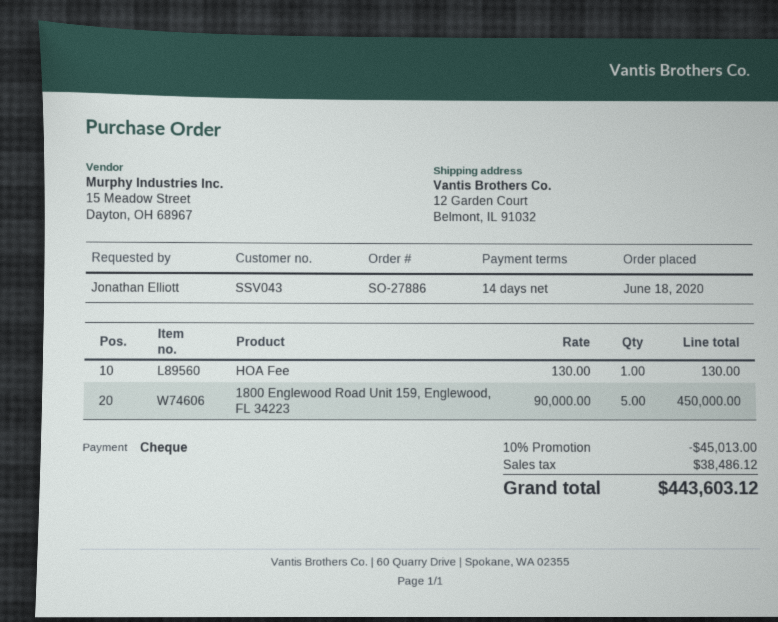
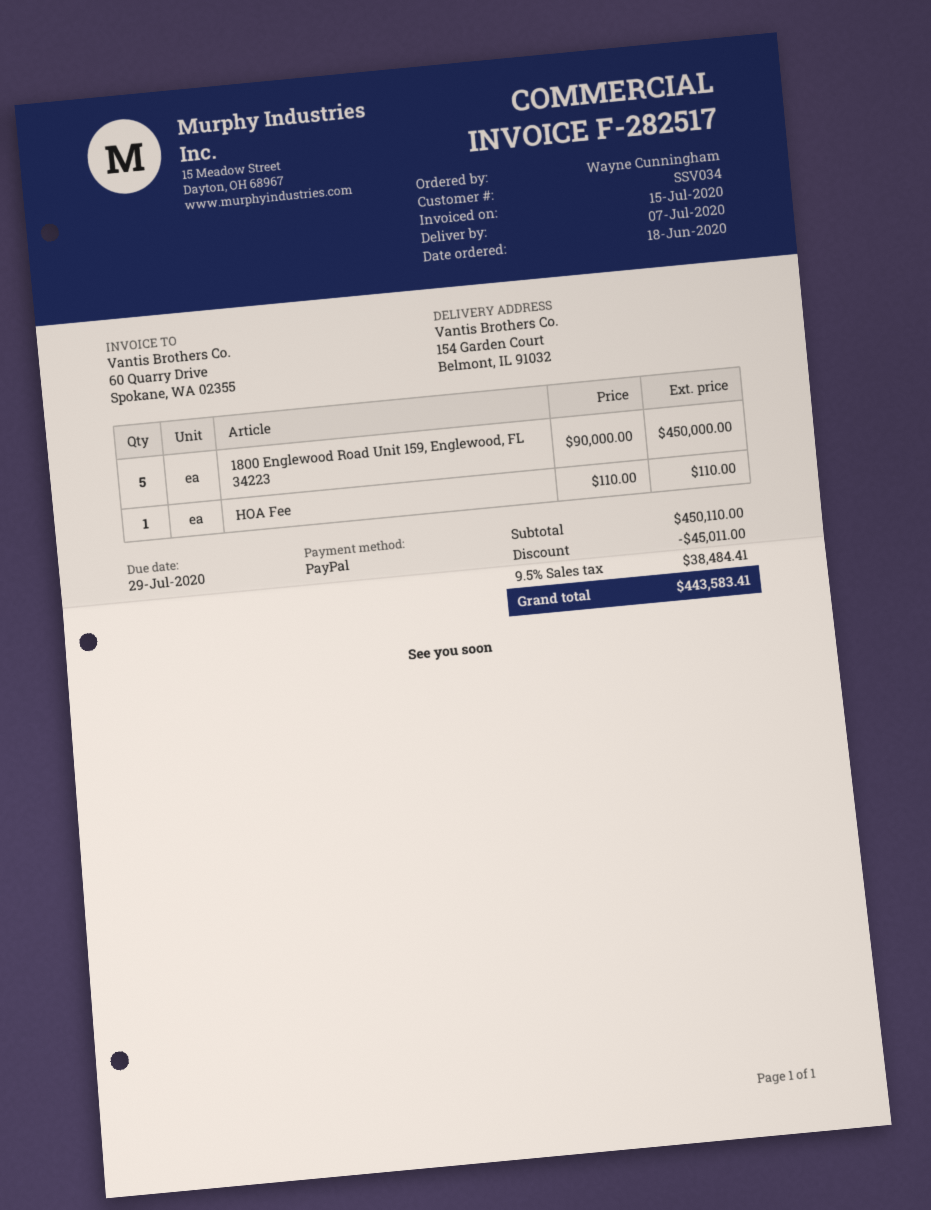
customer number: SSV043 -> SSV034
ordered by: Jonathan Elliott -> Wayne Cunningham
payment method: cheque -> PayPal
ship to: 12 Garden Court, Belmont, IL 91032 -> 154 Garden Court, Belmont, IL 91032
HOA Fee: 1 x 130.00 = 130.00 -> 1 x 110.00 = 110.00
discount: 45013.00 -> 45011.00
tax: 38486.12 -> 38484.41
total: 443603.12 -> 443583.41

